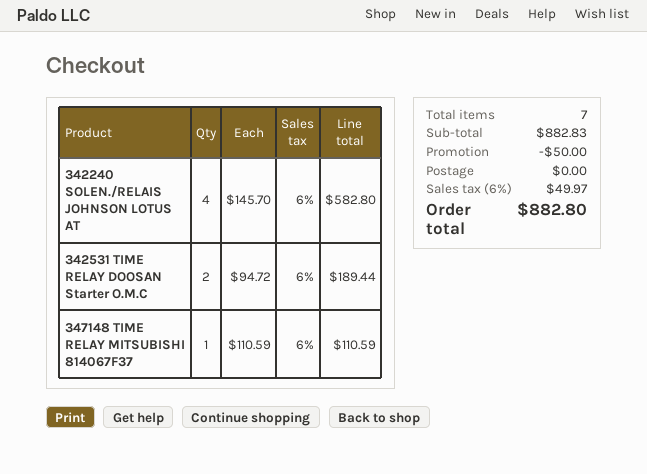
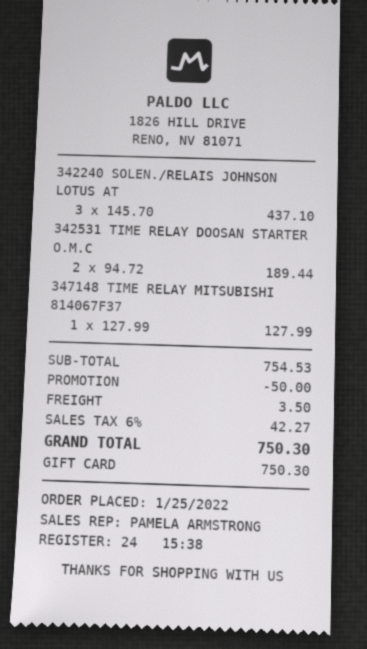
342240 SOLEN./RELAIS JOHNSON LOTUS AT: 4 x 145.70 = 582.80 -> 3 x 145.70 = 437.10
347148 TIME RELAY MITSUBISHI 814067F37: 1 x 110.59 = 110.59 -> 1 x 127.99 = 127.99
subtotal: 882.83 -> 754.53
shipping: 0.00 -> 3.50
tax: 6% = 49.97 -> 6% = 42.27
total: 882.80 -> 750.30

